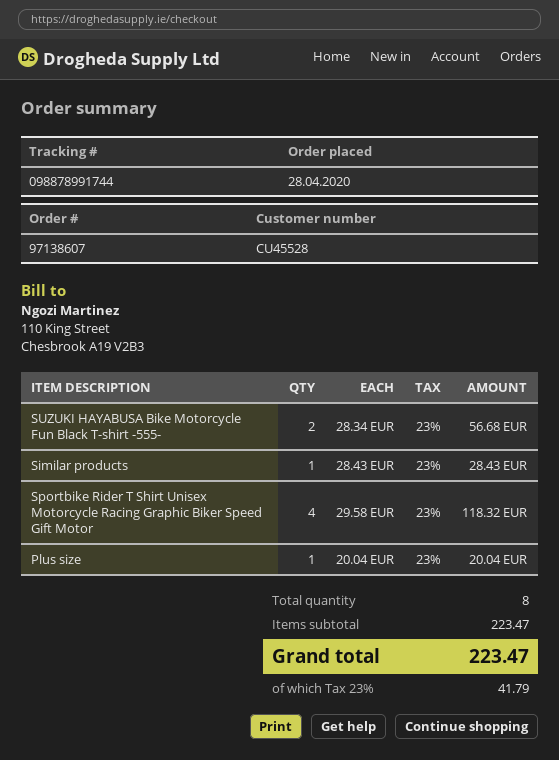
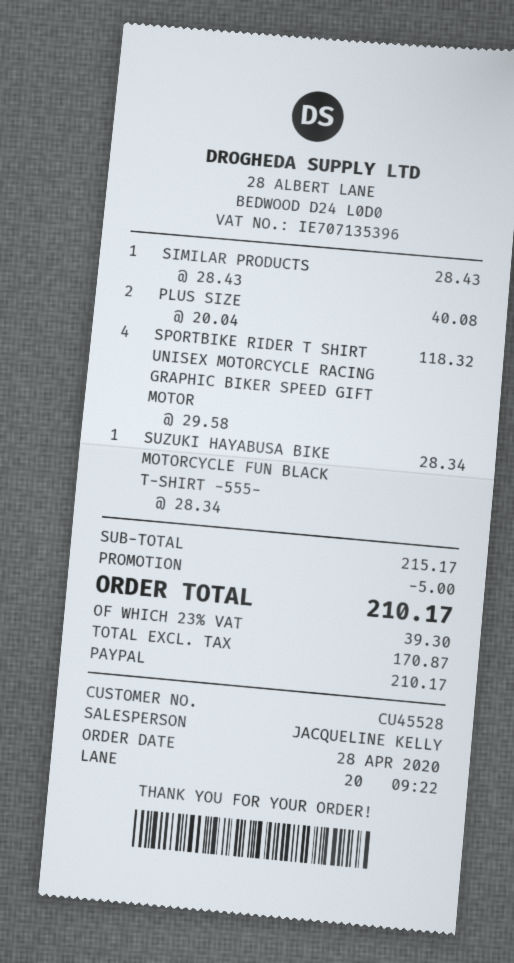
SUZUKI HAYABUSA Bike Motorcycle Fun Black T-shirt -555-: 2 x 28.34 = 56.68 -> 1 x 28.34 = 28.34
Plus size: 1 x 20.04 = 20.04 -> 2 x 20.04 = 40.08
subtotal: 223.47 -> 215.17
discount: none -> 5.00
tax: 23% = 41.79 -> 23% = 39.30
total: 223.47 -> 210.17

